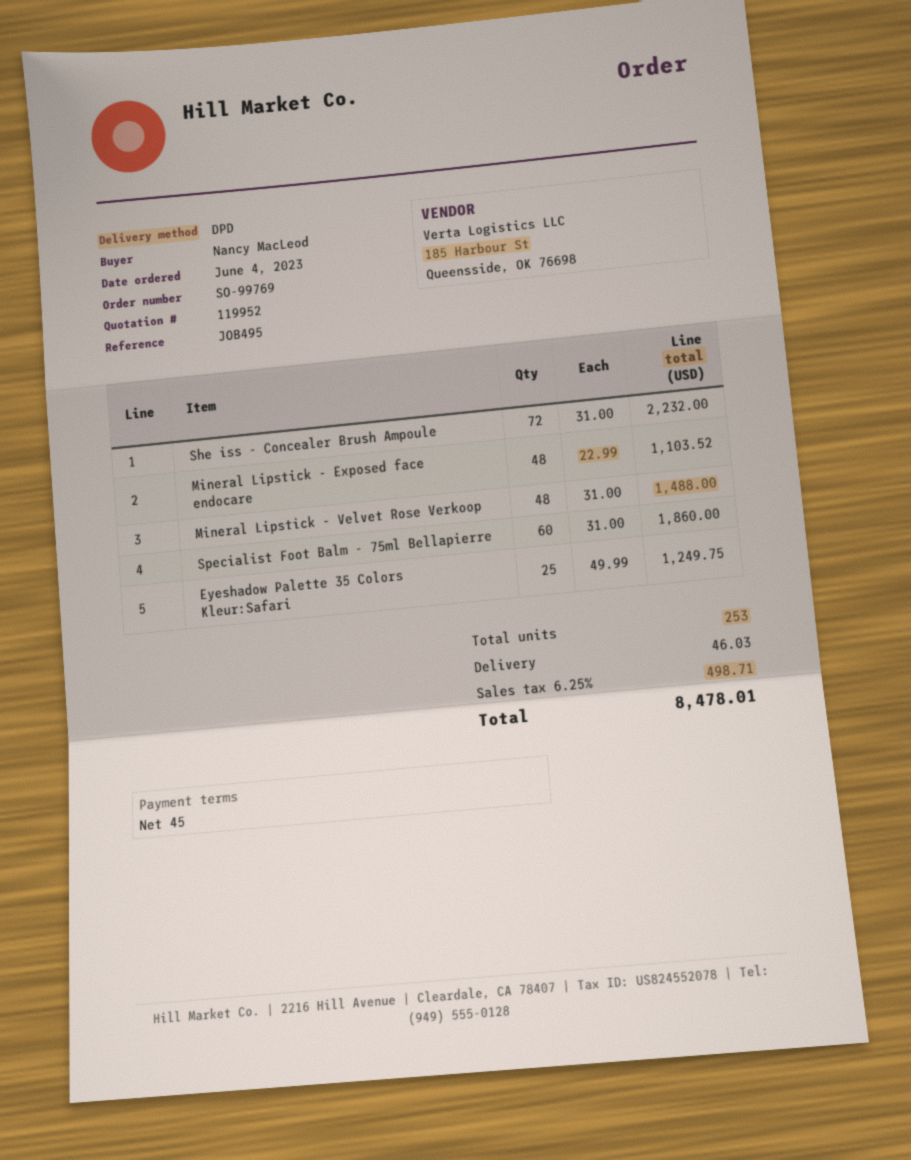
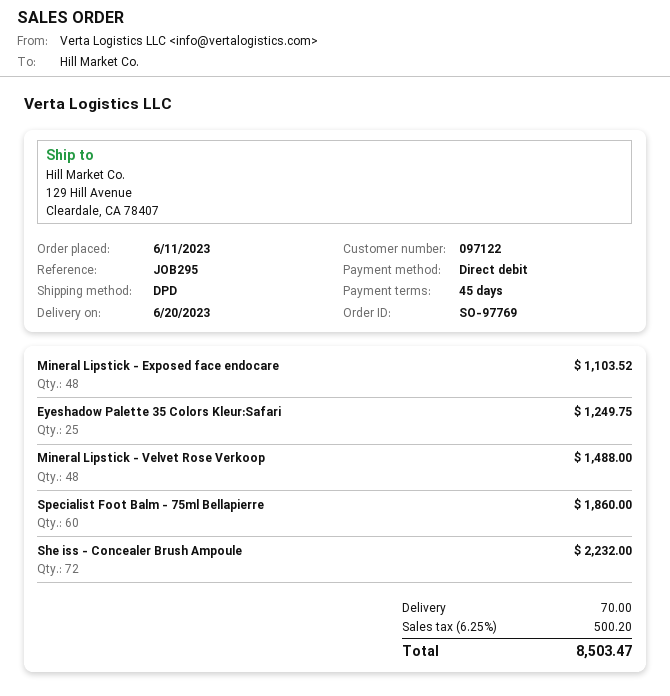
order number: SO-99769 -> SO-97769
order date: 2023-06-04 -> 2023-06-11
reference: JOB495 -> JOB295
shipping: 46.03 -> 70.00
tax: 6.25% = 498.71 -> 6.25% = 500.20
total: 8478.01 -> 8503.47

